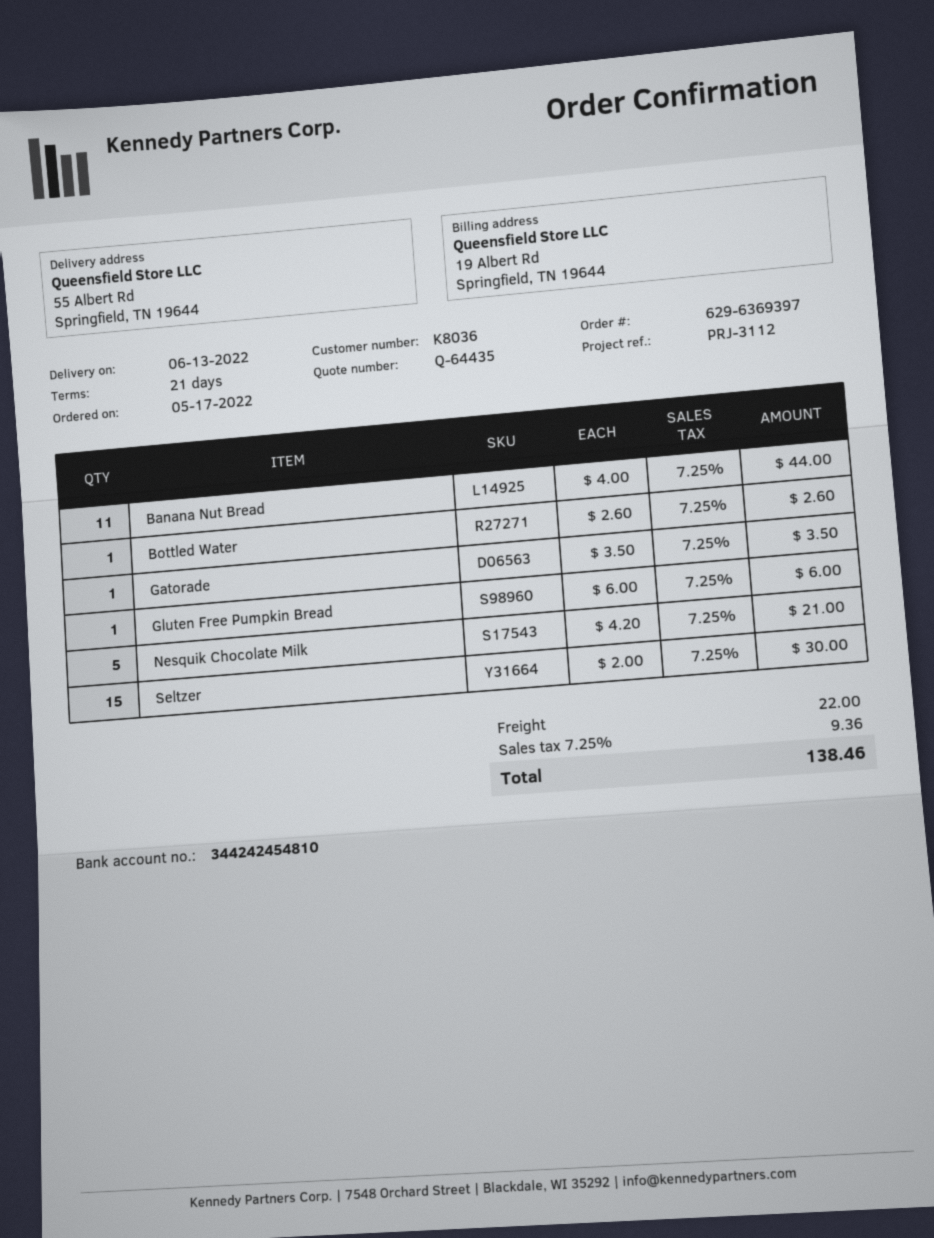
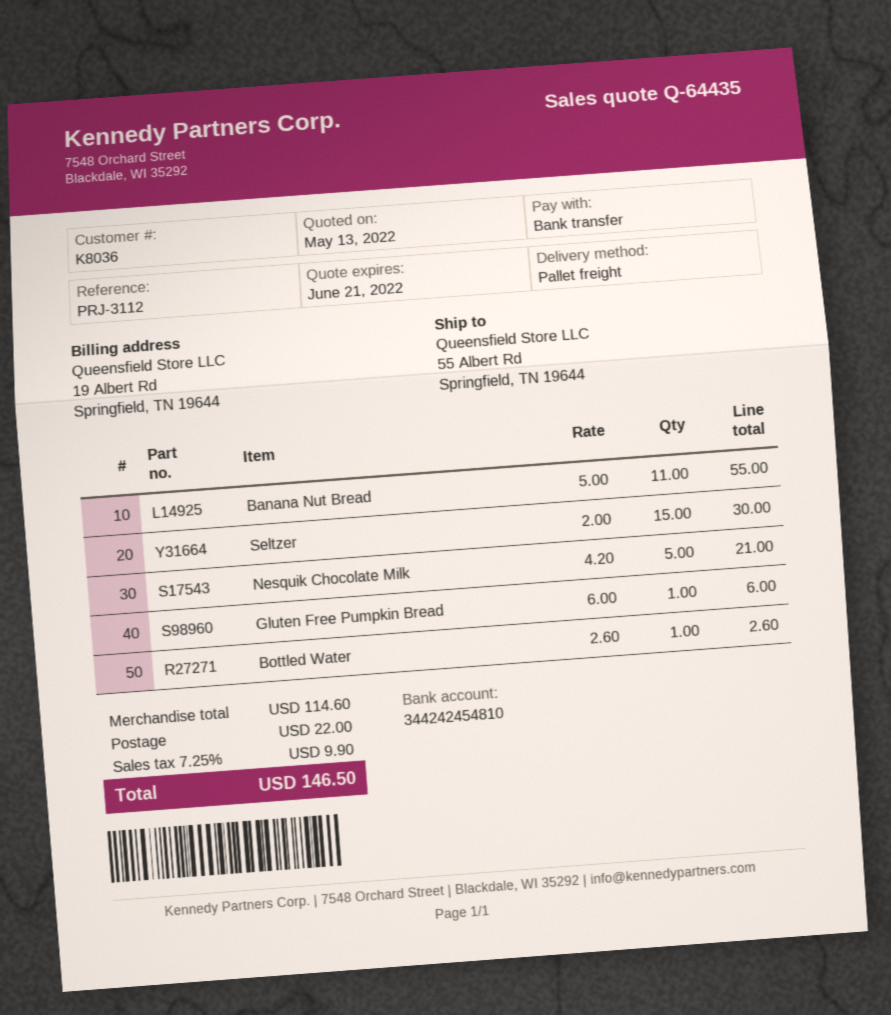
Banana Nut Bread: 11 x 4.00 = 44.00 -> 11 x 5.00 = 55.00
Gatorade: 1 x 3.50 = 3.50 -> none
tax: 7.25% = 9.36 -> 7.25% = 9.90
total: 138.46 -> 146.50

